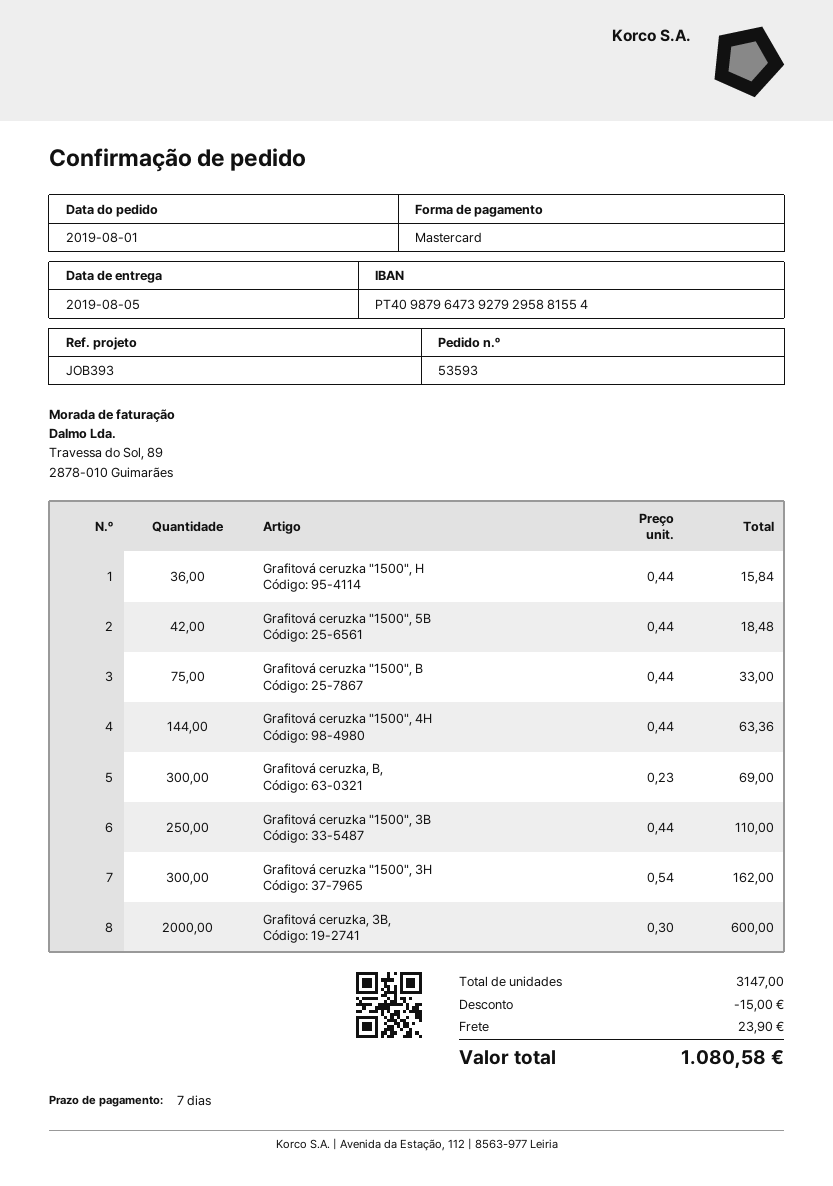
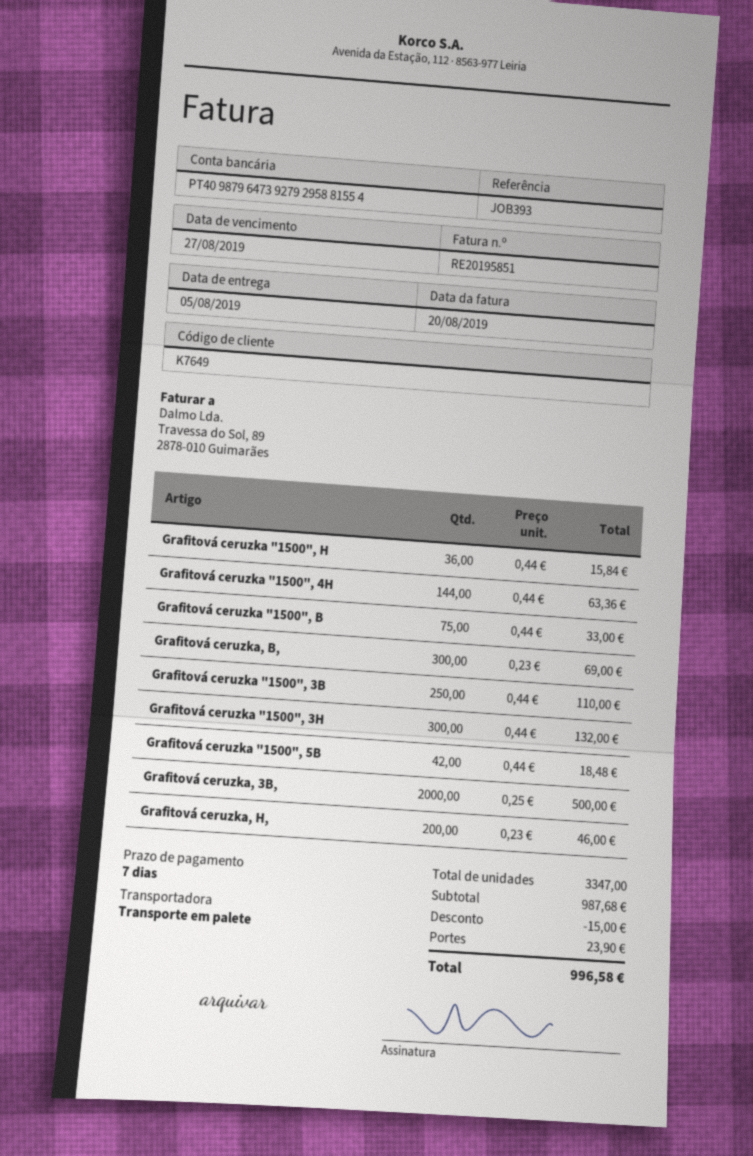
Grafitová ceruzka "1500", 3H: 300 x 0.54 = 162.00 -> 300 x 0.44 = 132.00
Grafitová ceruzka, 3B,: 2000 x 0.30 = 600.00 -> 2000 x 0.25 = 500.00
Grafitová ceruzka, H,: none -> 200 x 0.23 = 46.00
total quantity: 3147 -> 3347
total: 1080.58 -> 996.58

